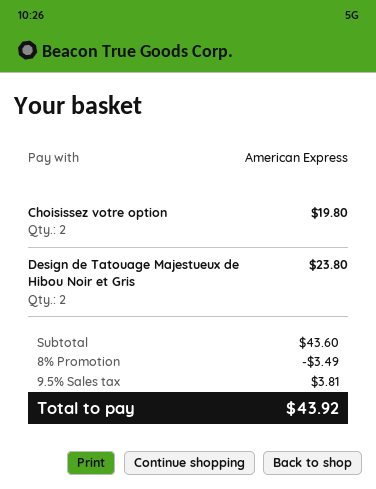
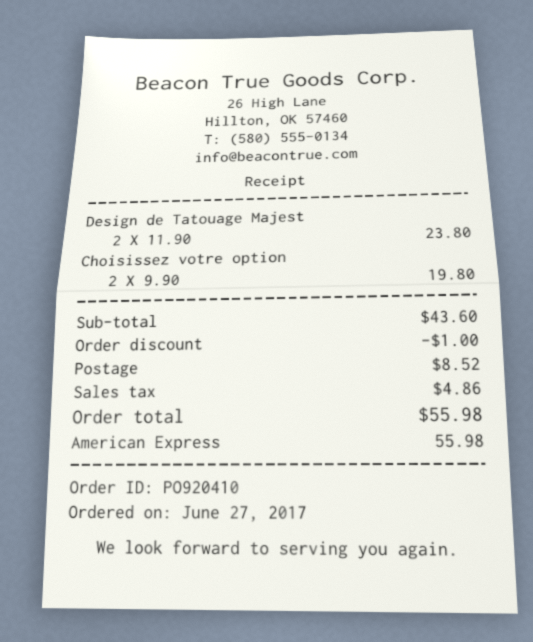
discount: 3.49 -> 1.00
shipping: none -> 8.52
tax: 3.81 -> 4.86
total: 43.92 -> 55.98

